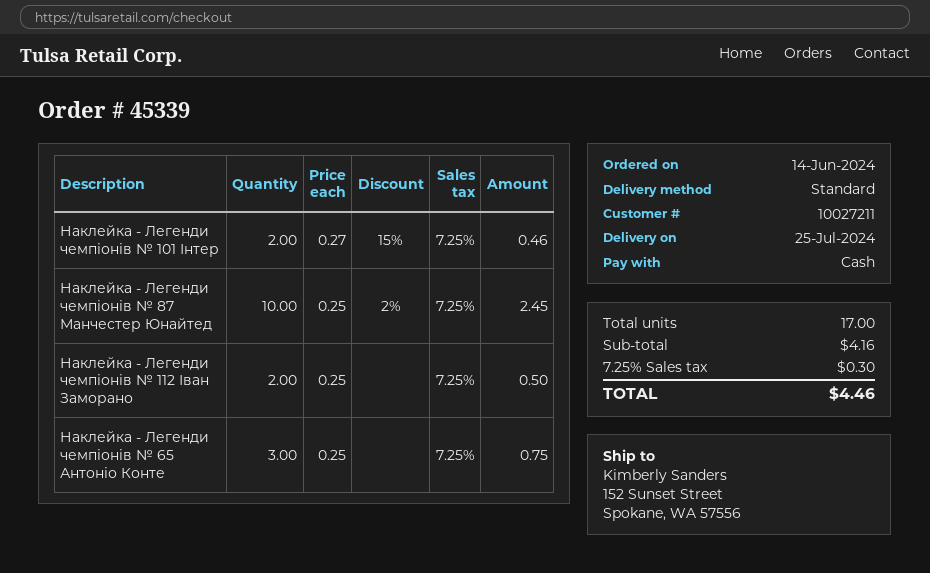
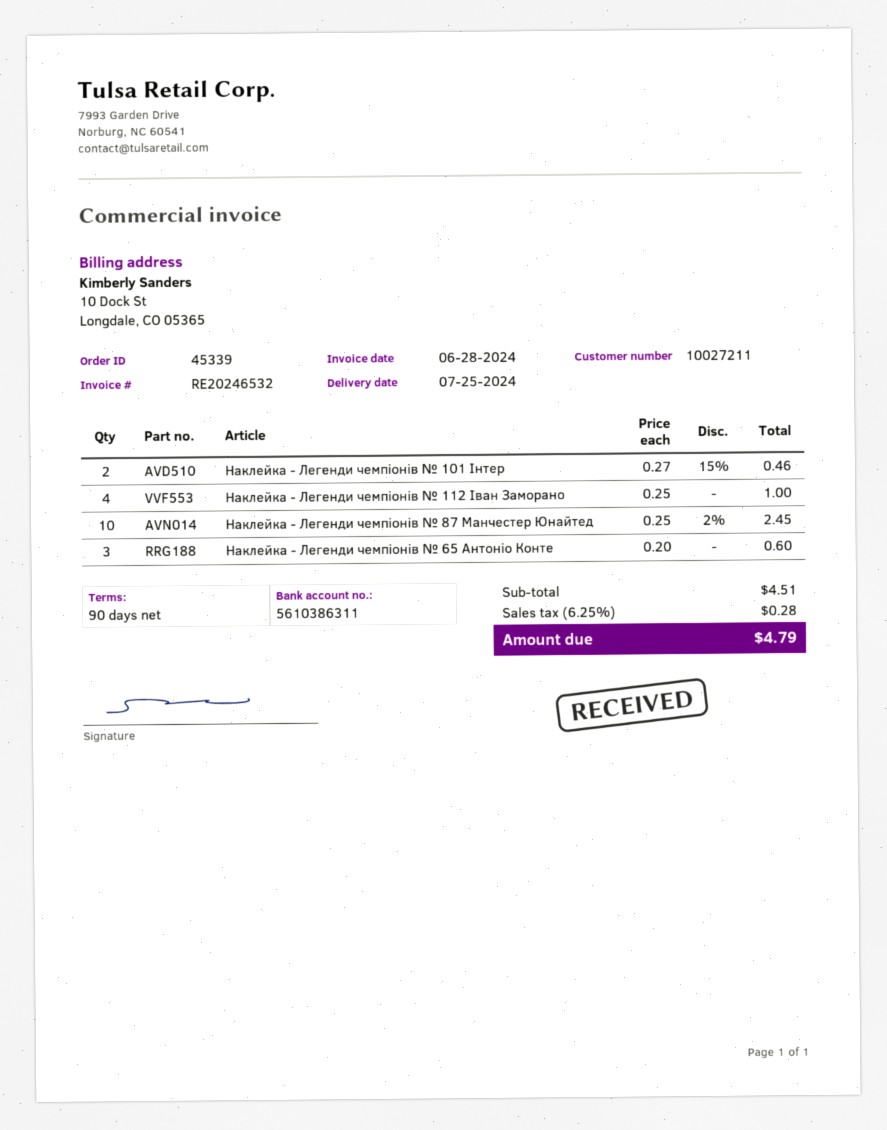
Наклейка - Легенди чемпіонів № 112 Іван Заморано: 2 x 0.25 = 0.50 -> 4 x 0.25 = 1.00
Наклейка - Легенди чемпіонів № 65 Антоніо Конте: 3 x 0.25 = 0.75 -> 3 x 0.20 = 0.60
subtotal: 4.16 -> 4.51
tax: 7.25% = 0.30 -> 6.25% = 0.28
total: 4.46 -> 4.79

